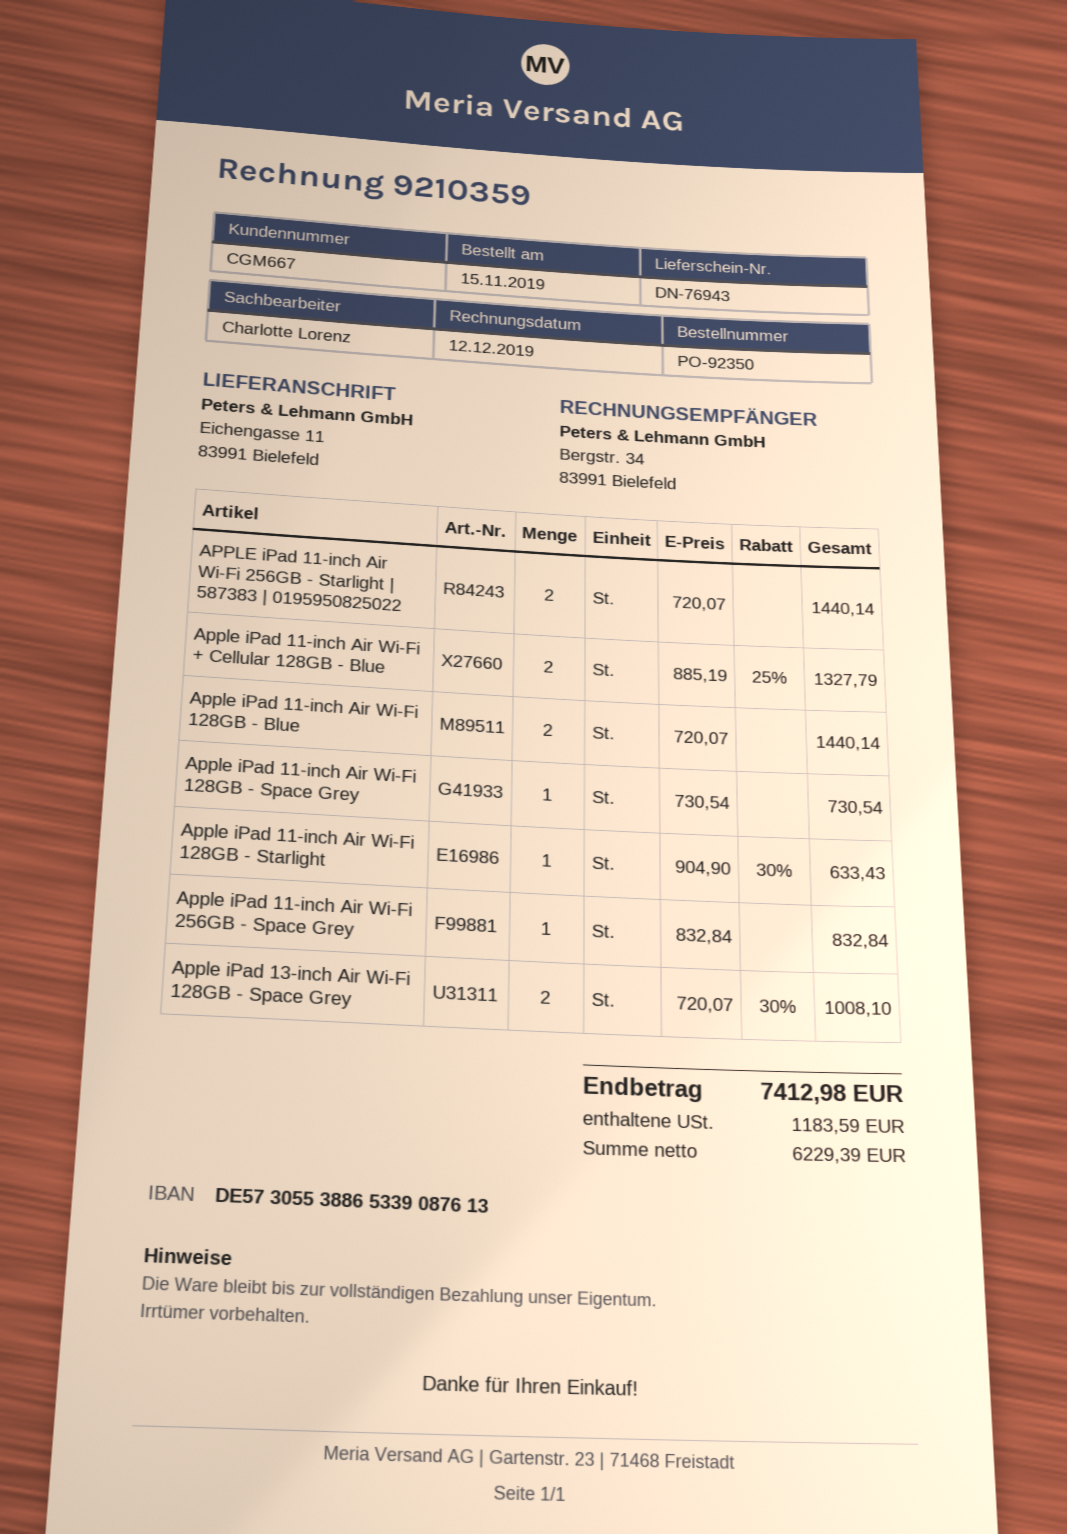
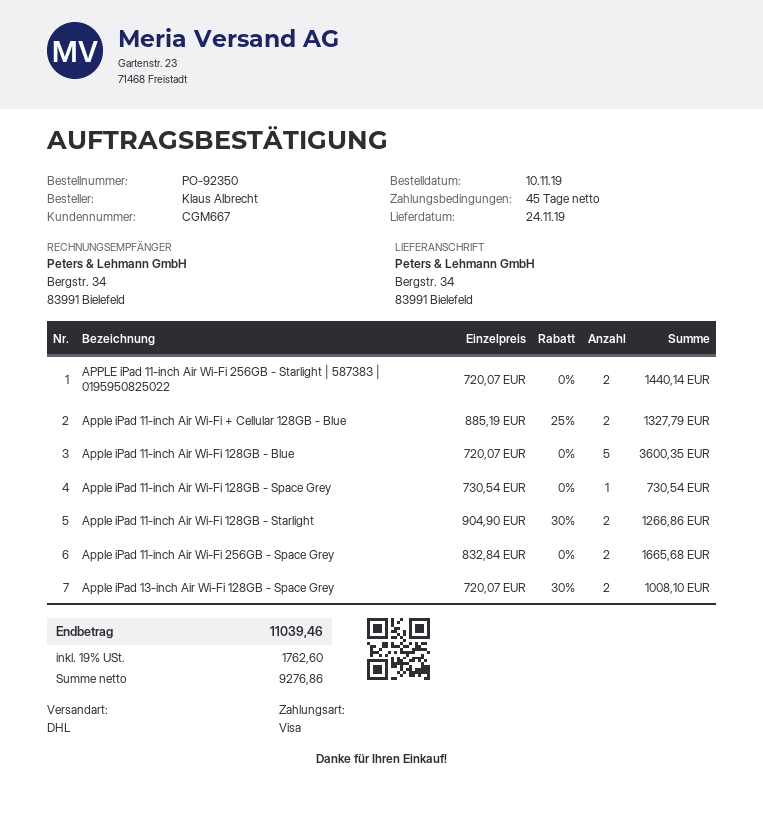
order date: 2019-11-15 -> 2019-11-10
ship to: Eichengasse 11, 83991 Bielefeld -> Bergstr. 34, 83991 Bielefeld
Apple iPad 11-inch Air Wi-Fi 128GB - Blue: 2 x 720.07 = 1440.14 -> 5 x 720.07 = 3600.35
Apple iPad 11-inch Air Wi-Fi 128GB - Starlight: 1 x 904.90 - 30% = 633.43 -> 2 x 904.90 - 30% = 1266.86
Apple iPad 11-inch Air Wi-Fi 256GB - Space Grey: 1 x 832.84 = 832.84 -> 2 x 832.84 = 1665.68
net: 6229.39 -> 9276.86
tax: 1183.59 -> 1762.60
total: 7412.98 -> 11039.46

